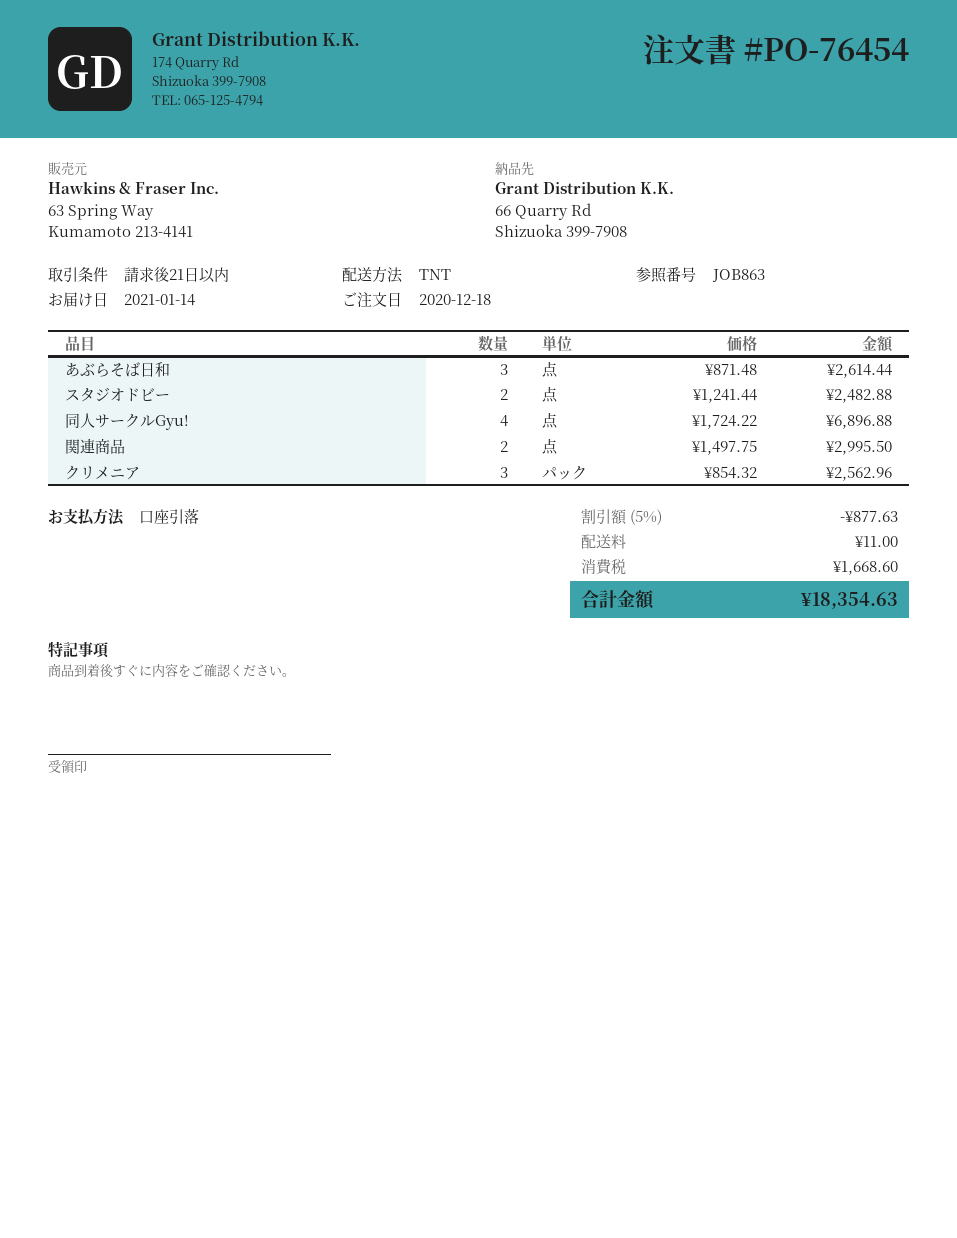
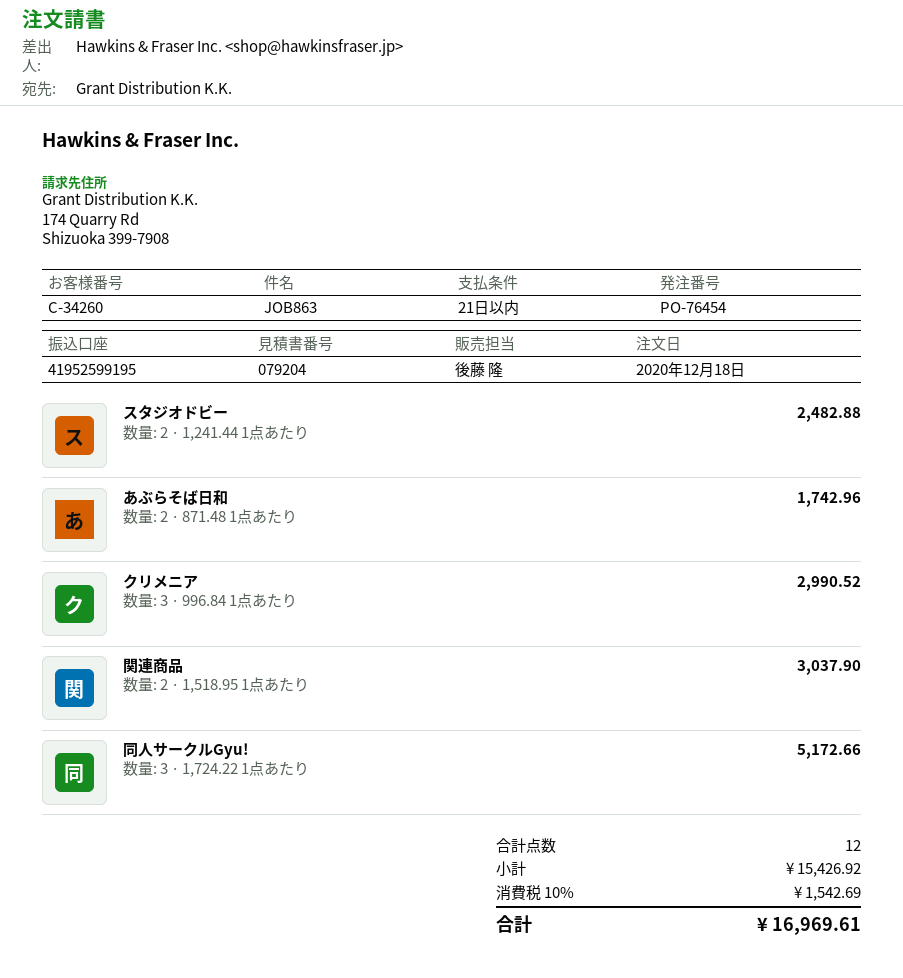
あぶらそば日和: 3 x 871.48 = 2614.44 -> 2 x 871.48 = 1742.96
同人サークルGyu!: 4 x 1724.22 = 6896.88 -> 3 x 1724.22 = 5172.66
関連商品: 2 x 1497.75 = 2995.50 -> 2 x 1518.95 = 3037.90
クリメニア: 3 x 854.32 = 2562.96 -> 3 x 996.84 = 2990.52
discount: 5% = 877.63 -> none
shipping: 11.00 -> none
tax: 1668.60 -> 1542.69
total: 18354.63 -> 16969.61

